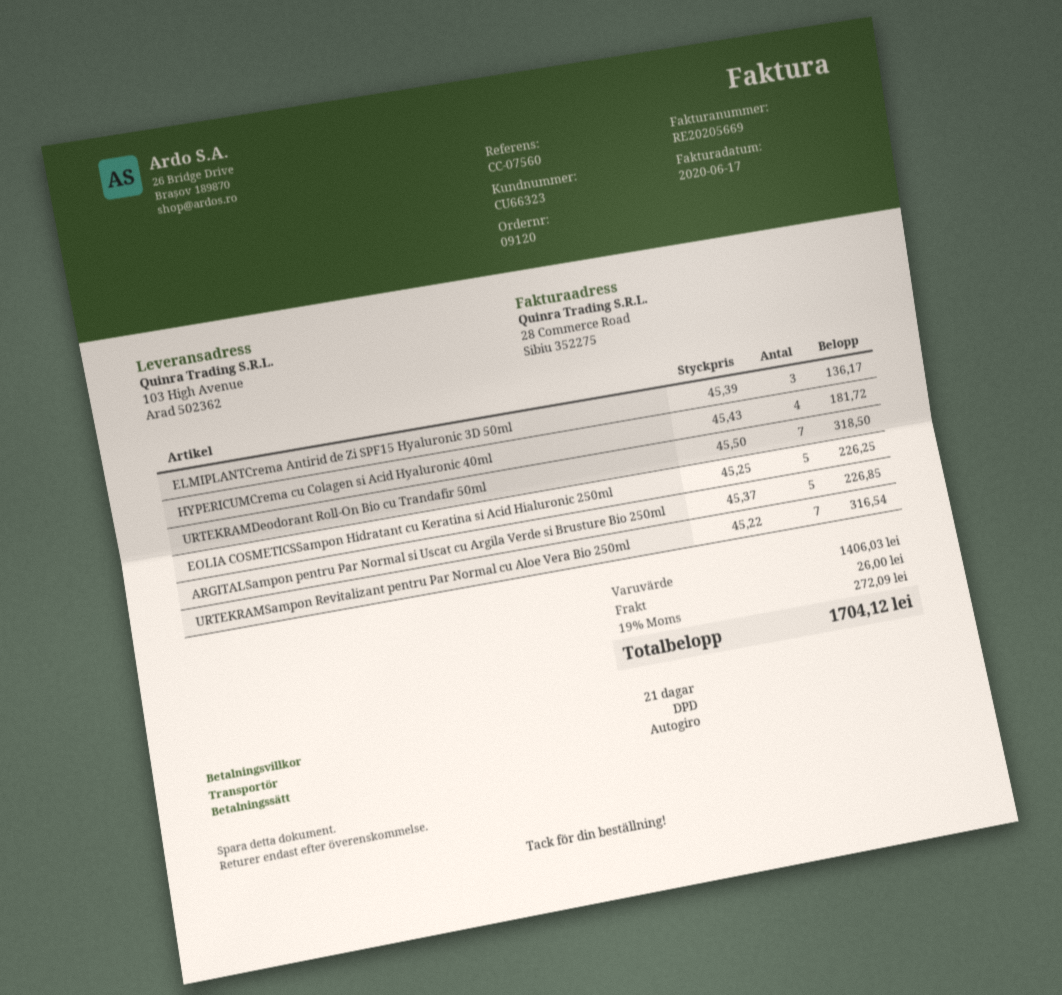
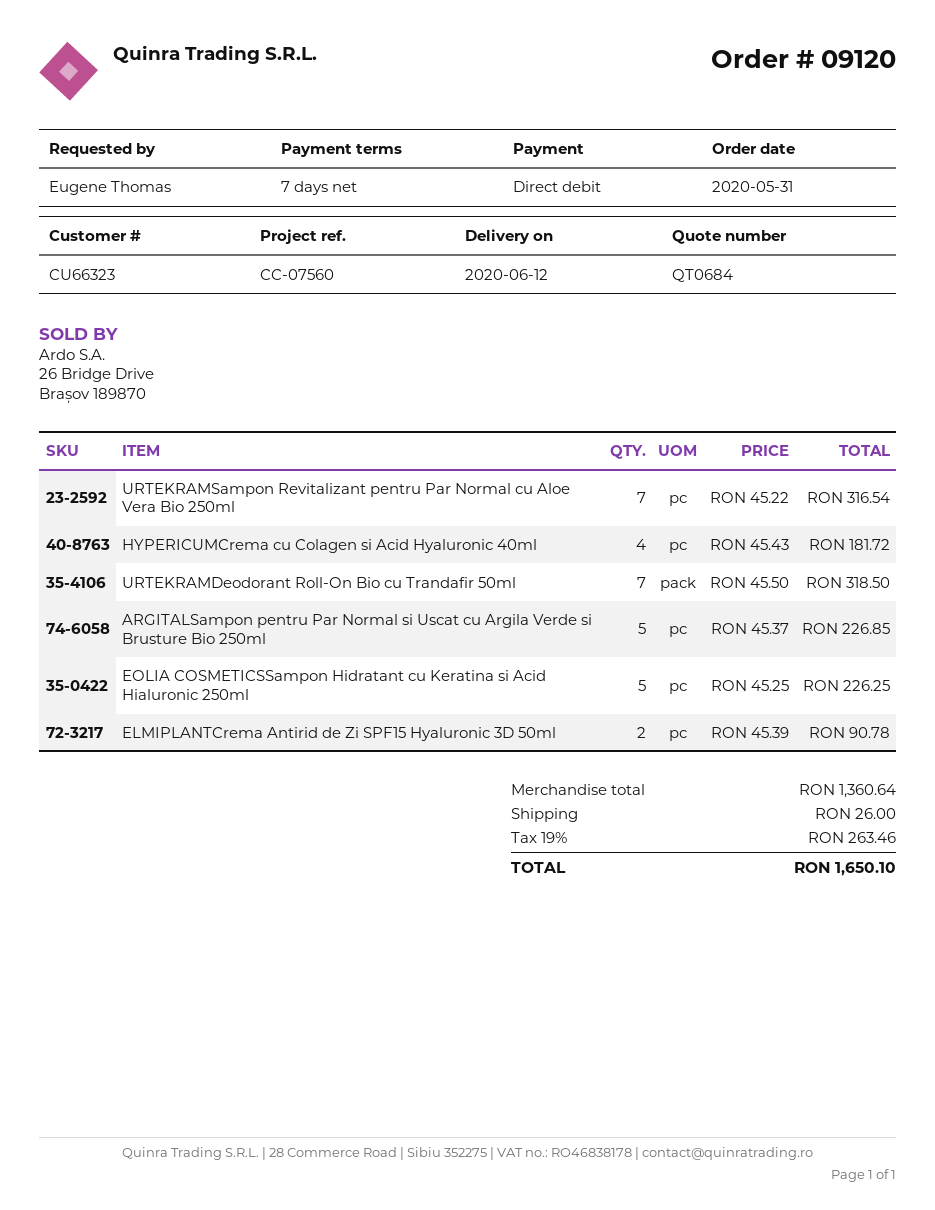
payment terms: 21 days -> 7 days
ELMIPLANTCrema Antirid de Zi SPF15 Hyaluronic 3D 50ml: 3 x 45.39 = 136.17 -> 2 x 45.39 = 90.78
subtotal: 1406.03 -> 1360.64
tax: 19% = 272.09 -> 19% = 263.46
total: 1704.12 -> 1650.10

